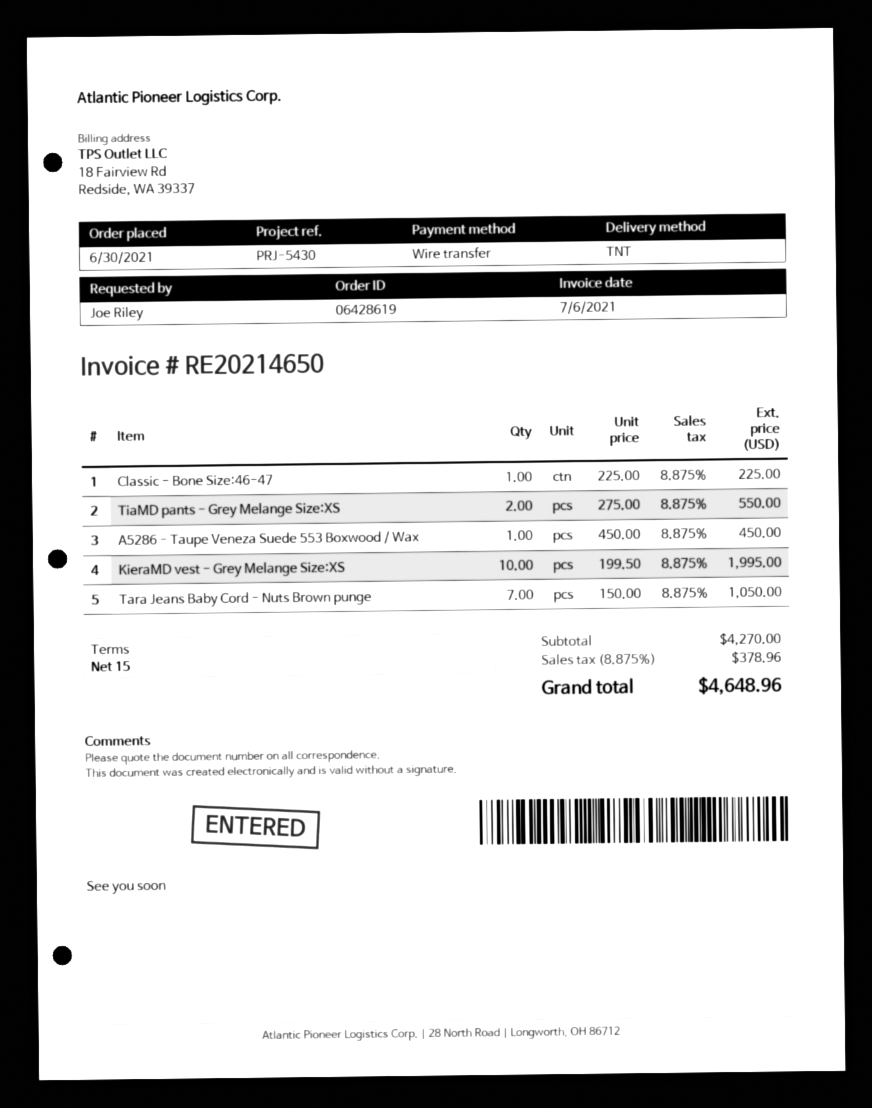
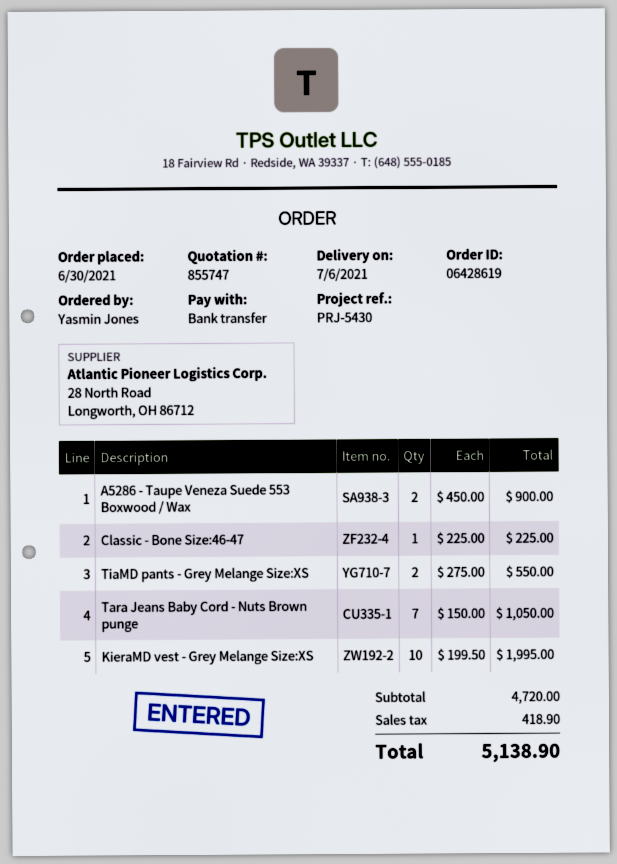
ordered by: Joe Riley -> Yasmin Jones
A5286 - Taupe Veneza Suede 553 Boxwood / Wax: 1 x 450.00 = 450.00 -> 2 x 450.00 = 900.00
subtotal: 4270.00 -> 4720.00
tax: 378.96 -> 418.90
total: 4648.96 -> 5138.90

